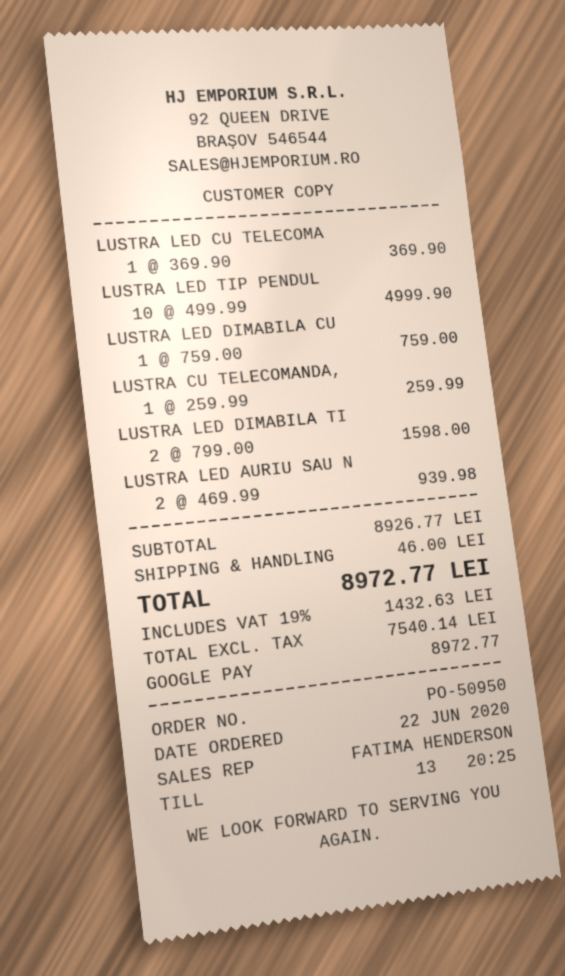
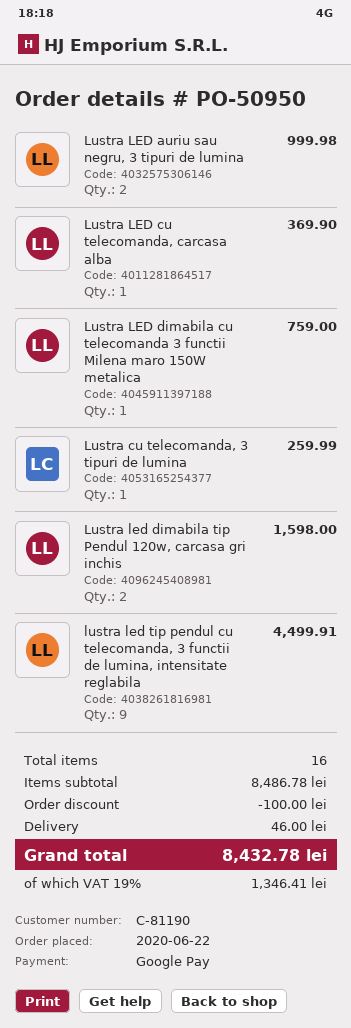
LUSTRA LED TIP PENDUL: 10 for 4999.90 -> 9 for 4499.91
LUSTRA LED AURIU SAU N: 2 for 939.98 -> 2 for 999.98
subtotal: 8926.77 -> 8486.78
discount: none -> 100.00
tax: 19% = 1432.63 -> 19% = 1346.41
total: 8972.77 -> 8432.78

